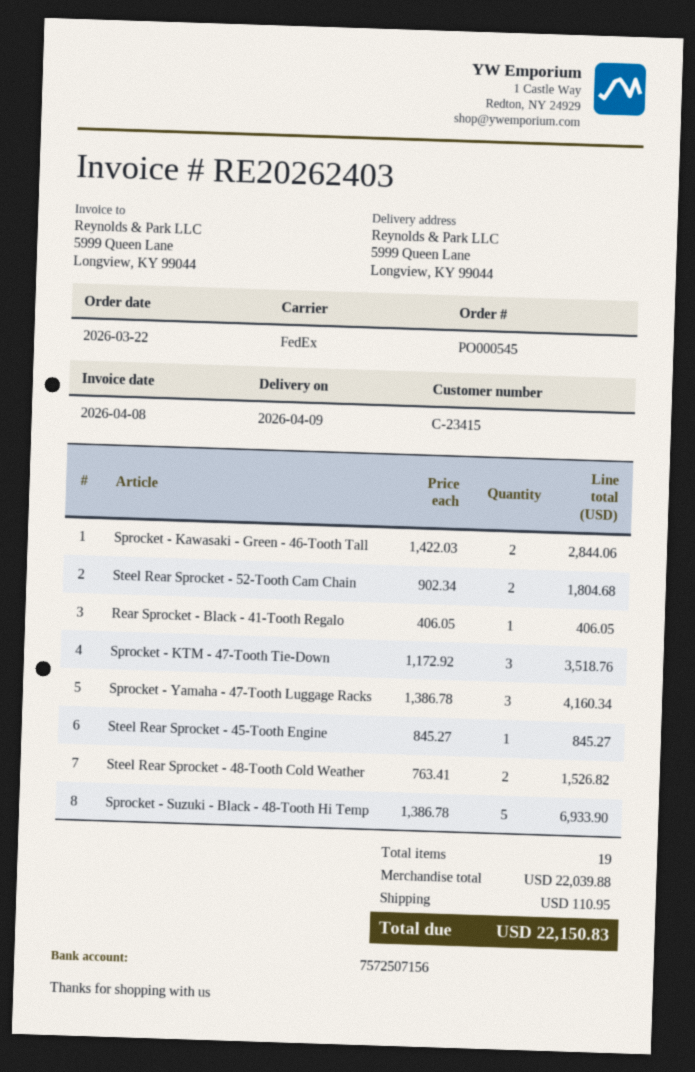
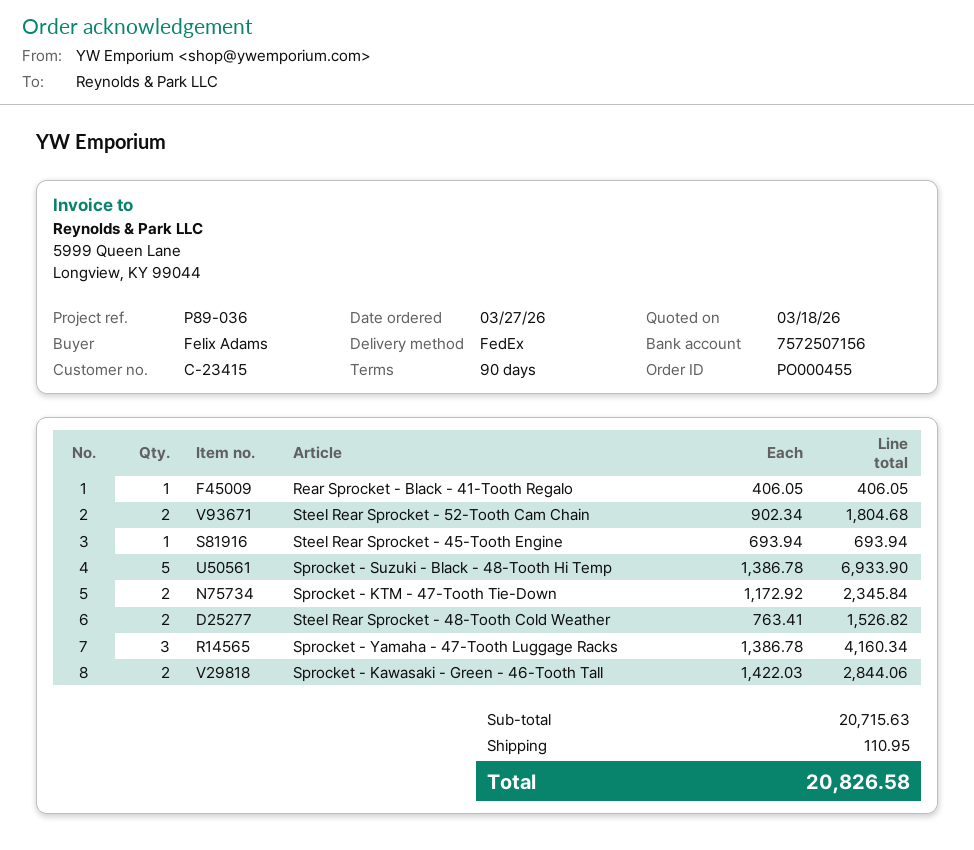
order number: PO000545 -> PO000455
order date: 2026-03-22 -> 2026-03-27
Sprocket - KTM - 47-Tooth Tie-Down: 3 x 1172.92 = 3518.76 -> 2 x 1172.92 = 2345.84
Steel Rear Sprocket - 45-Tooth Engine: 1 x 845.27 = 845.27 -> 1 x 693.94 = 693.94
subtotal: 22039.88 -> 20715.63
total: 22150.83 -> 20826.58

